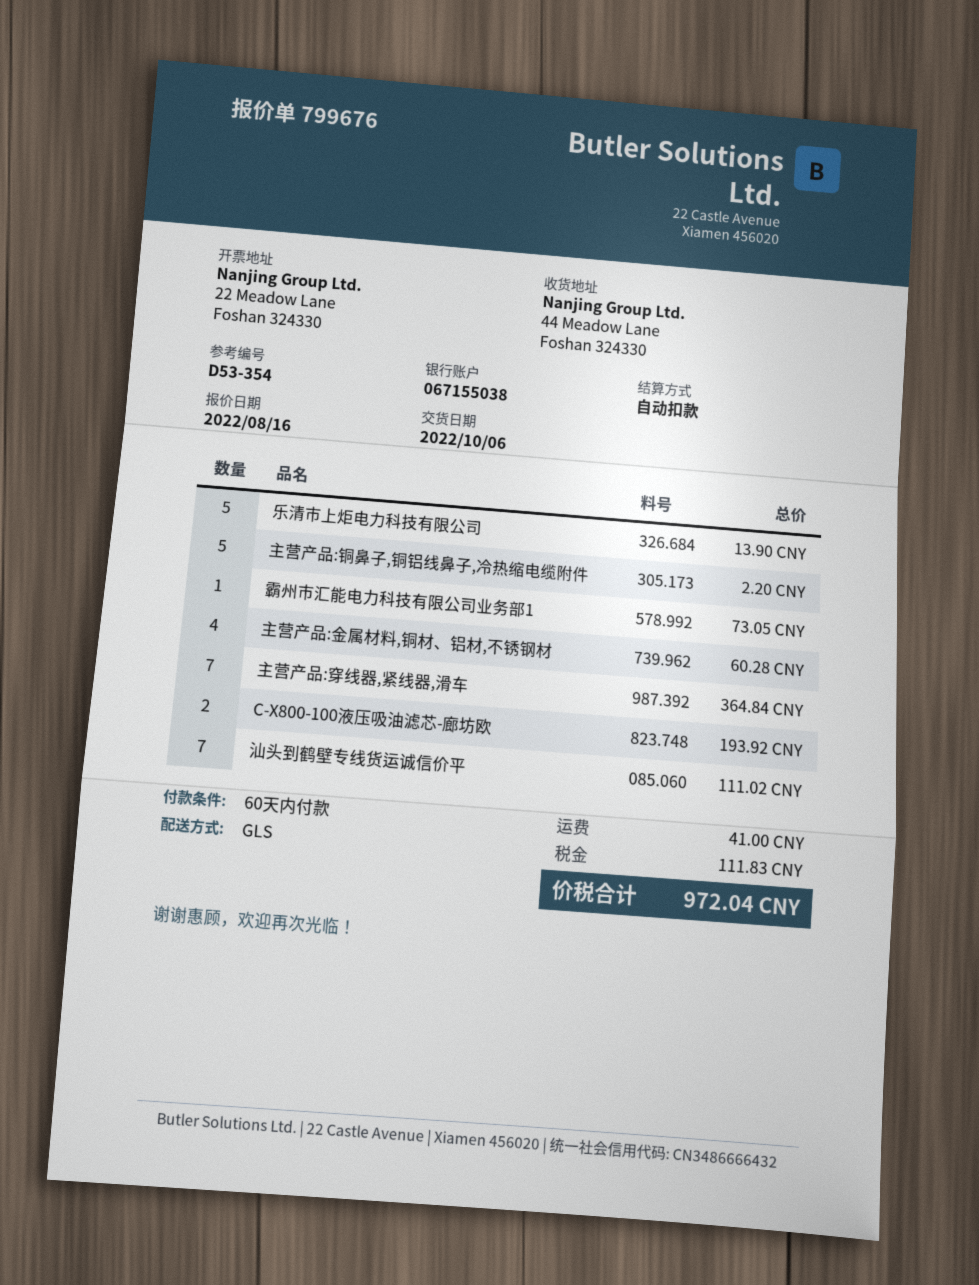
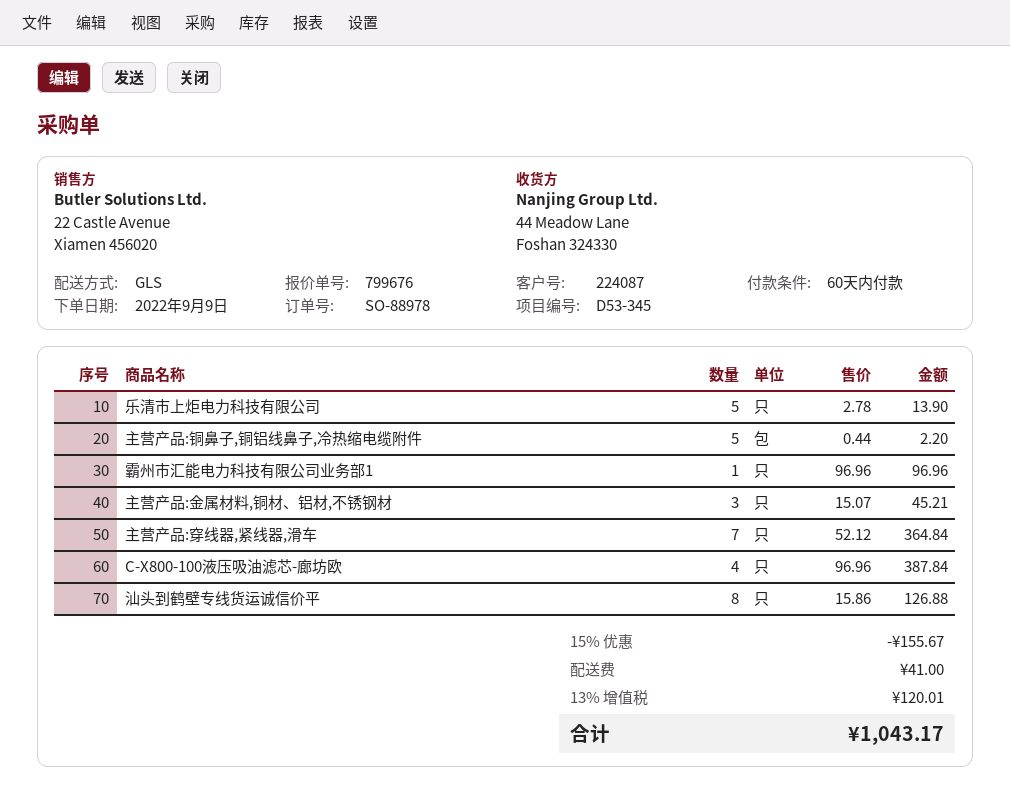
reference: D53-354 -> D53-345
霸州市汇能电力科技有限公司业务部1: 1 for 73.05 -> 1 for 96.96
主营产品:金属材料,铜材、铝材,不锈钢材: 4 for 60.28 -> 3 for 45.21
C-X800-100液压吸油滤芯-廊坊欧: 2 for 193.92 -> 4 for 387.84
汕头到鹤壁专线货运诚信价平: 7 for 111.02 -> 8 for 126.88
discount: none -> 15% = 155.67
tax: 111.83 -> 120.01
total: 972.04 -> 1043.17

